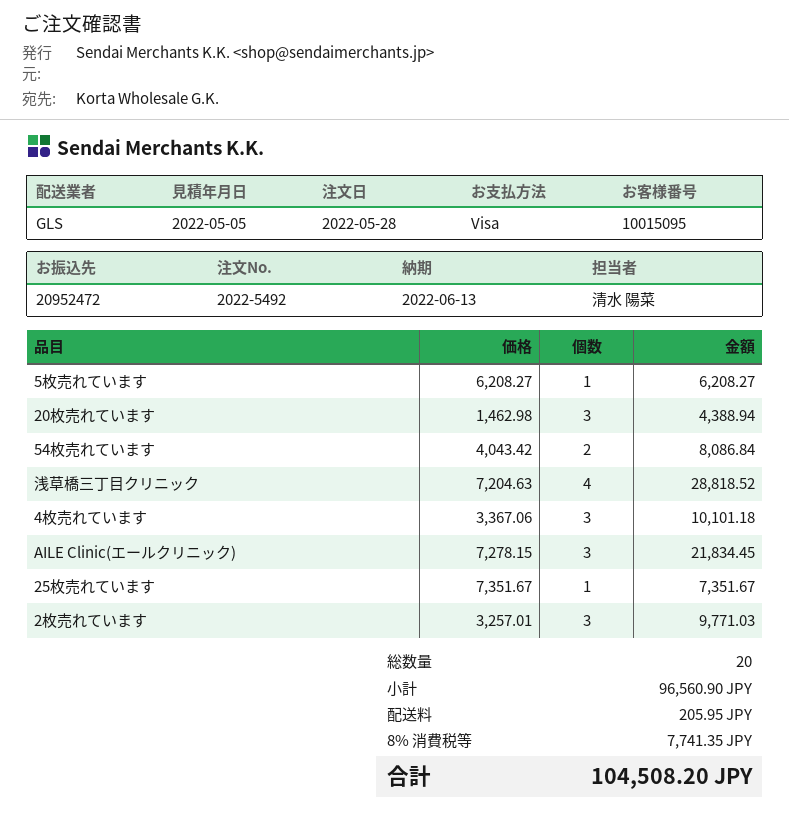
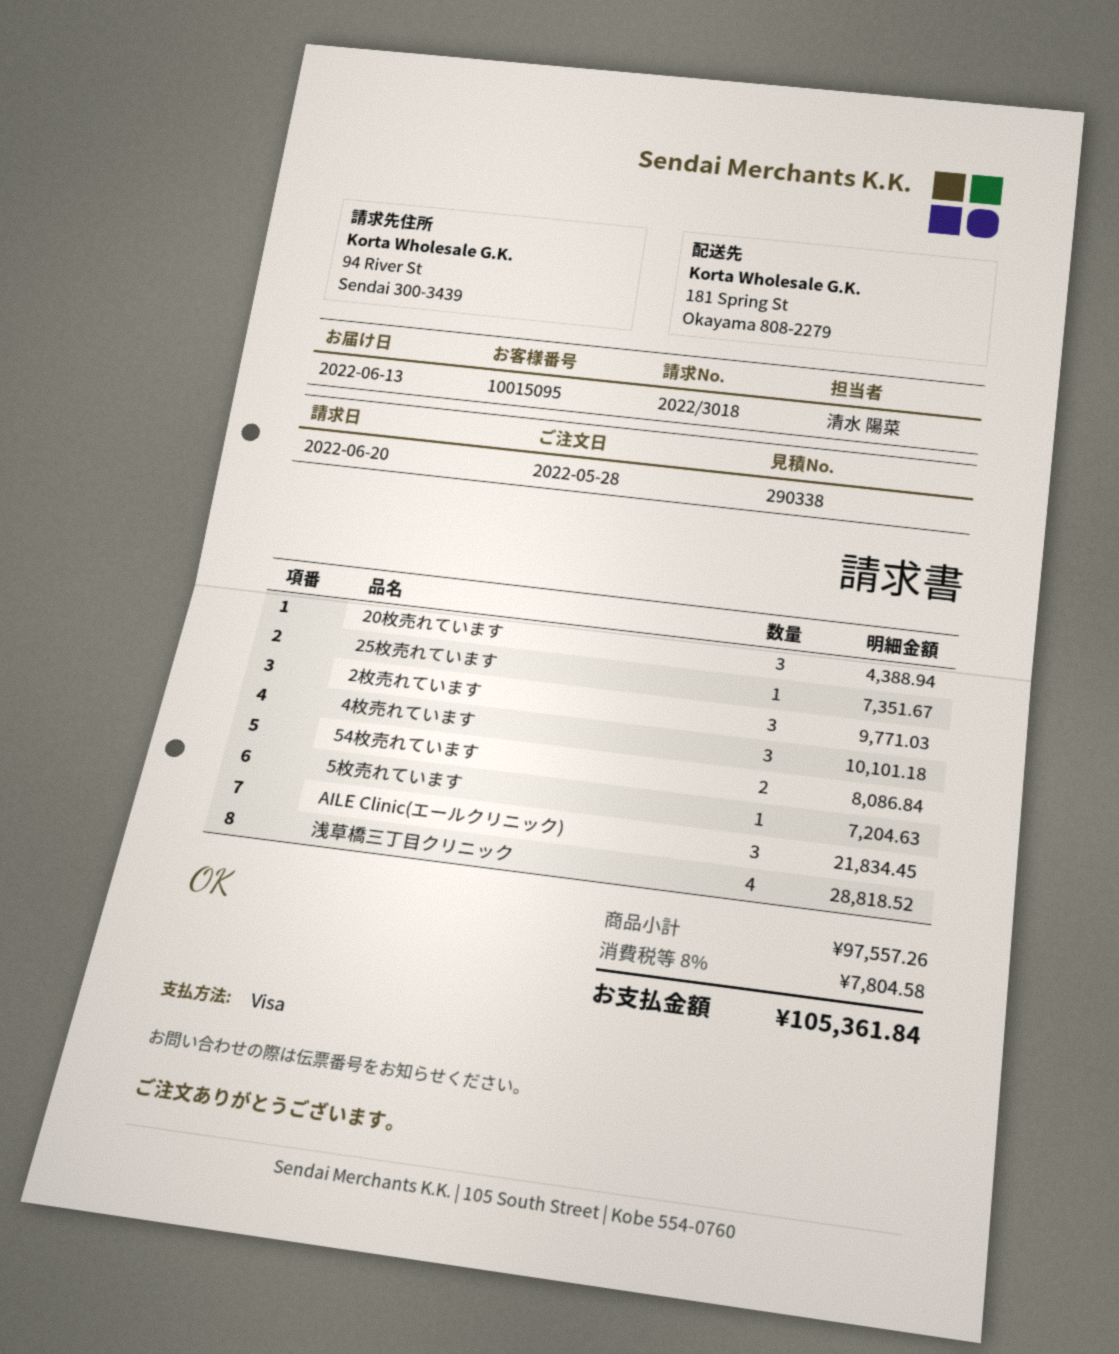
5枚売れています: 1 for 6208.27 -> 1 for 7204.63
subtotal: 96560.90 -> 97557.26
shipping: 205.95 -> none
tax: 8% = 7741.35 -> 8% = 7804.58
total: 104508.20 -> 105361.84

